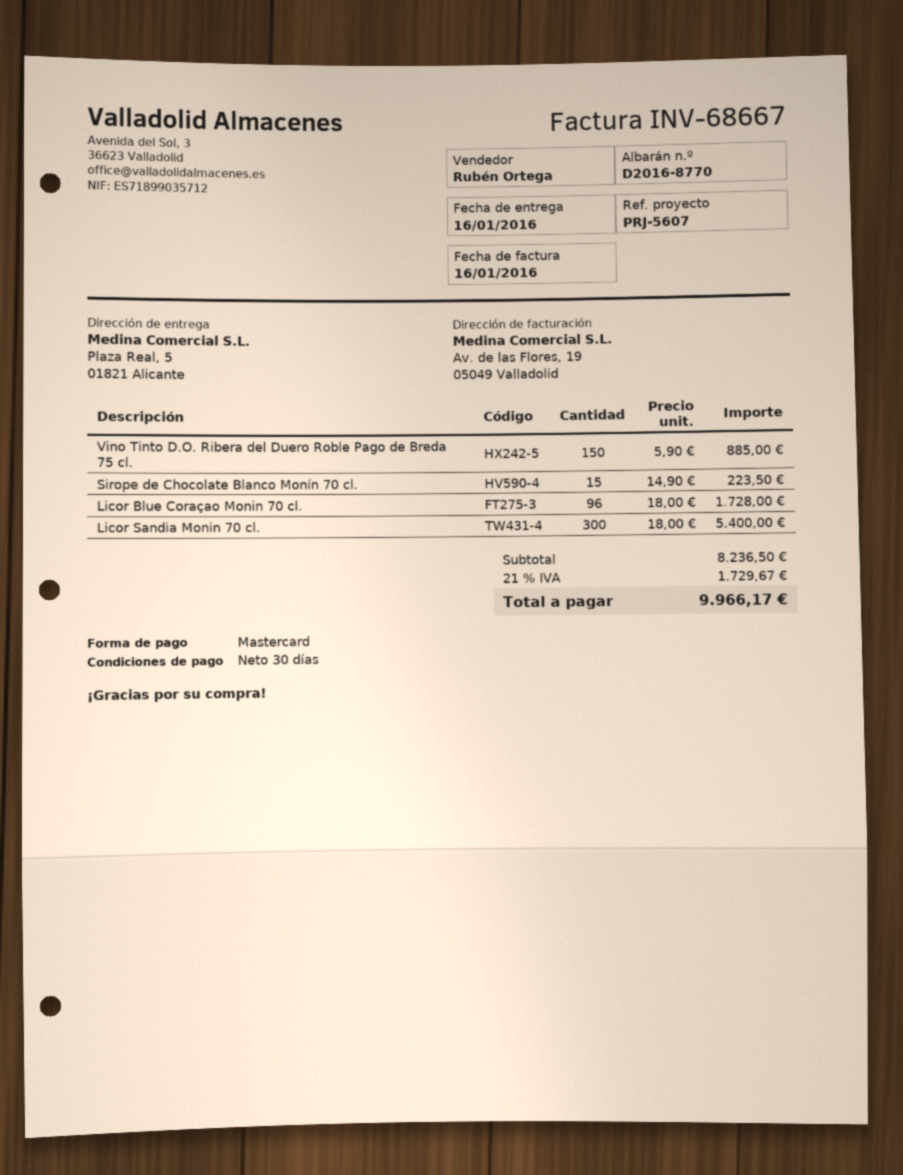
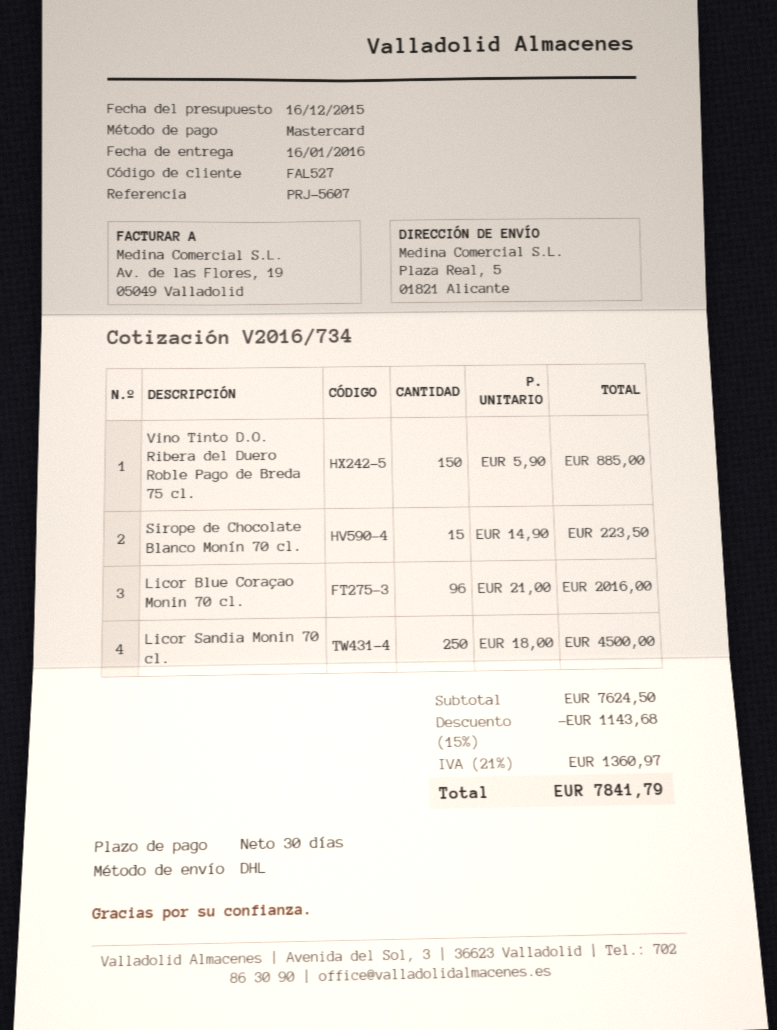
Licor Blue Coraçao Monin 70 cl.: 96 x 18.00 = 1728.00 -> 96 x 21.00 = 2016.00
Licor Sandia Monin 70 cl.: 300 x 18.00 = 5400.00 -> 250 x 18.00 = 4500.00
subtotal: 8236.50 -> 7624.50
discount: none -> 15% = 1143.68
tax: 21% = 1729.67 -> 21% = 1360.97
total: 9966.17 -> 7841.79

